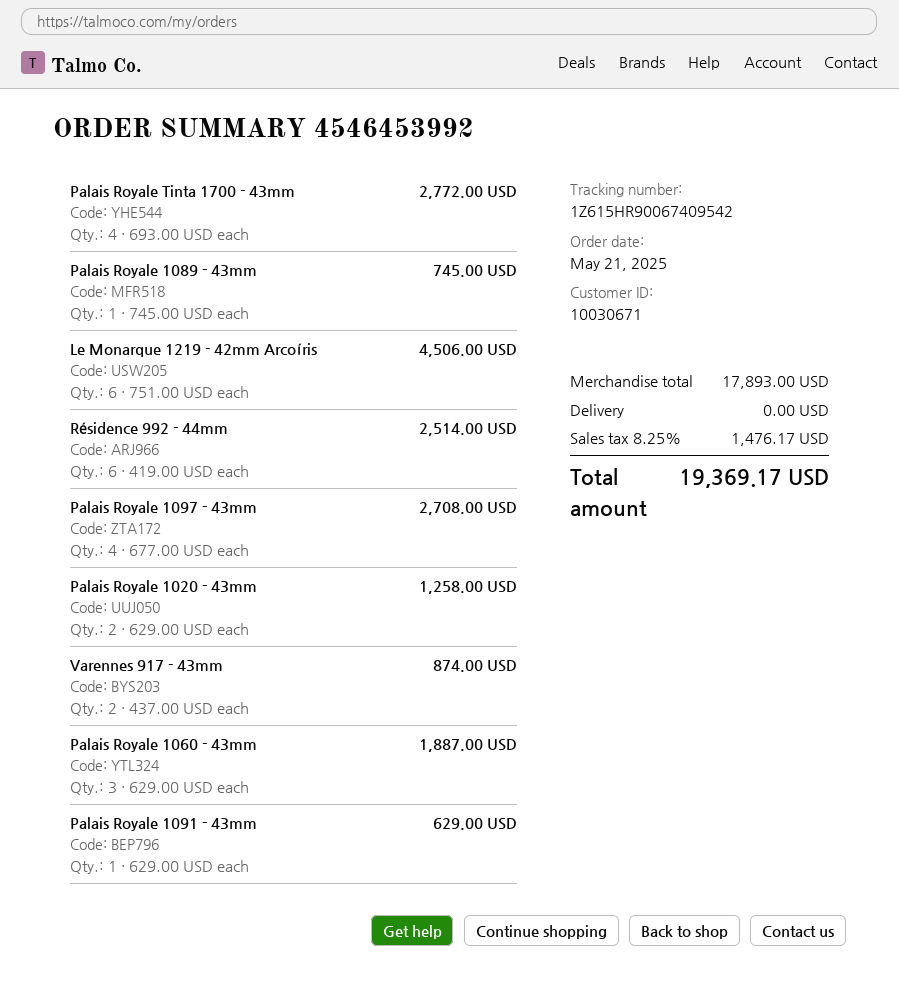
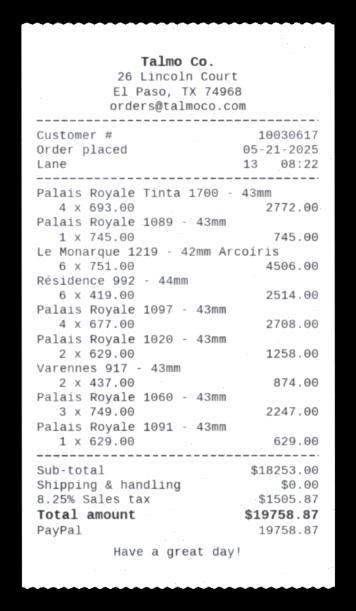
customer number: 10030671 -> 10030617
Palais Royale 1060 - 43mm: 3 x 629.00 = 1887.00 -> 3 x 749.00 = 2247.00
subtotal: 17893.00 -> 18253.00
tax: 8.25% = 1476.17 -> 8.25% = 1505.87
total: 19369.17 -> 19758.87

